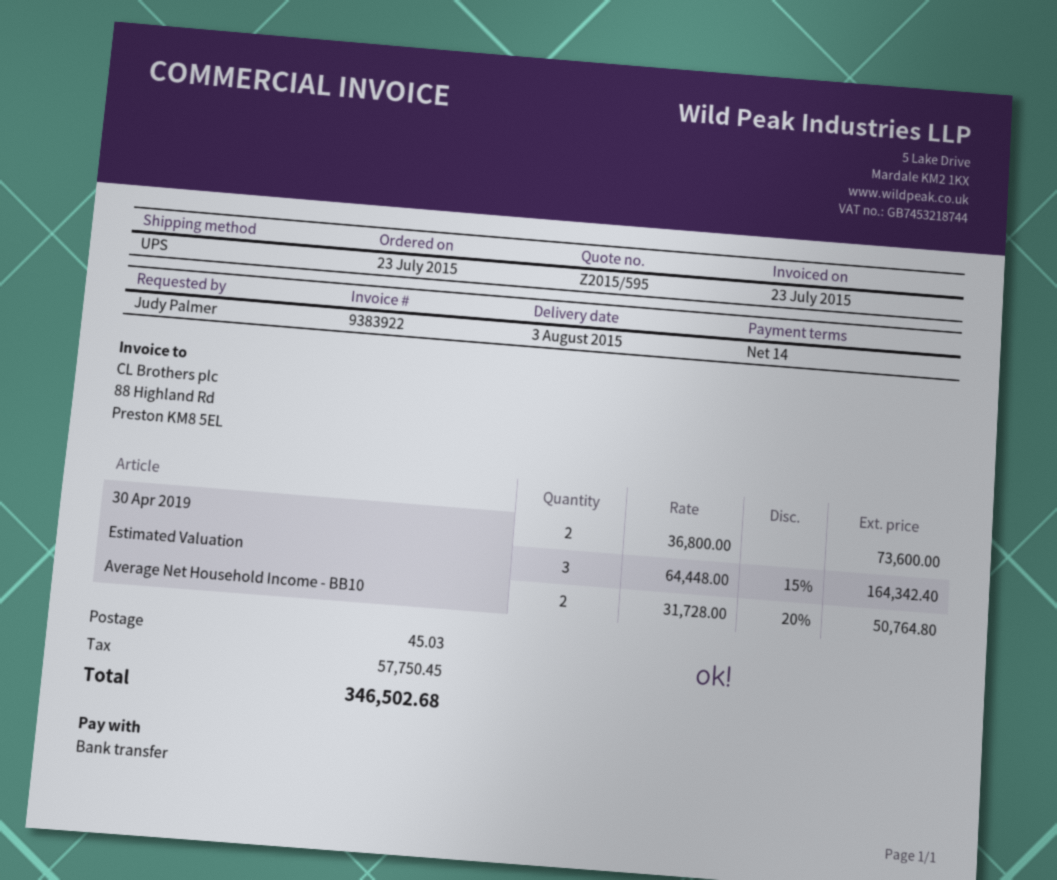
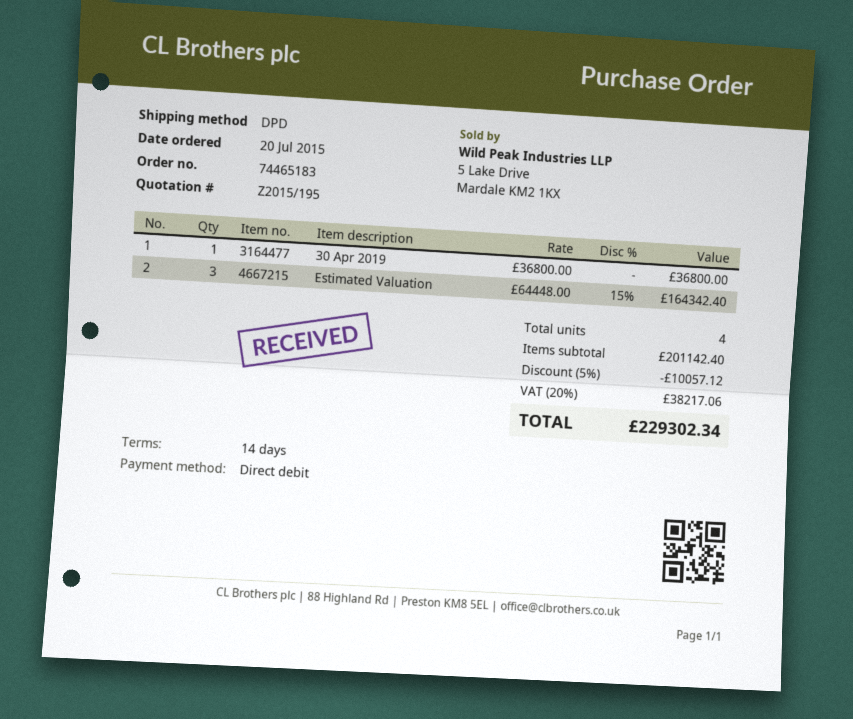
quote number: Z2015/595 -> Z2015/195
order date: 2015-07-23 -> 2015-07-20
payment method: bank transfer -> direct debit
shipping method: UPS -> DPD
30 Apr 2019: 2 x 36800.00 = 73600.00 -> 1 x 36800.00 = 36800.00
Average Net Household Income - BB10: 2 x 31728.00 - 20% = 50764.80 -> none
discount: none -> 5% = 10057.12
shipping: 45.03 -> none
tax: 57750.45 -> 38217.06
total: 346502.68 -> 229302.34

